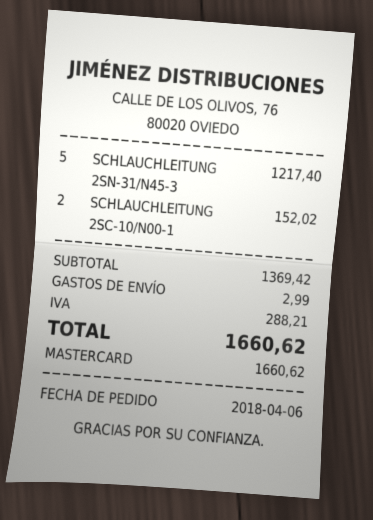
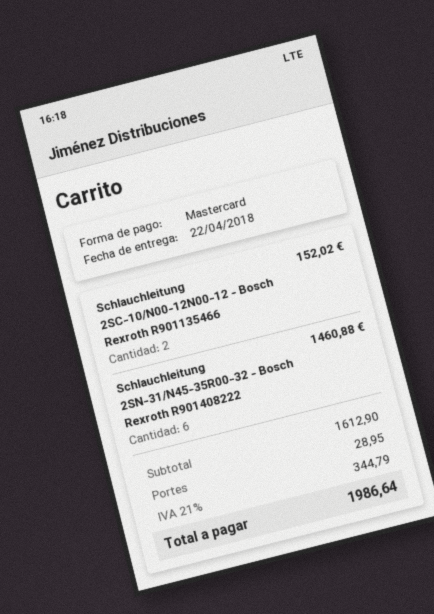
SCHLAUCHLEITUNG 2SN-31/N45-3: 5 for 1217.40 -> 6 for 1460.88
subtotal: 1369.42 -> 1612.90
shipping: 2.99 -> 28.95
tax: 288.21 -> 344.79
total: 1660.62 -> 1986.64

